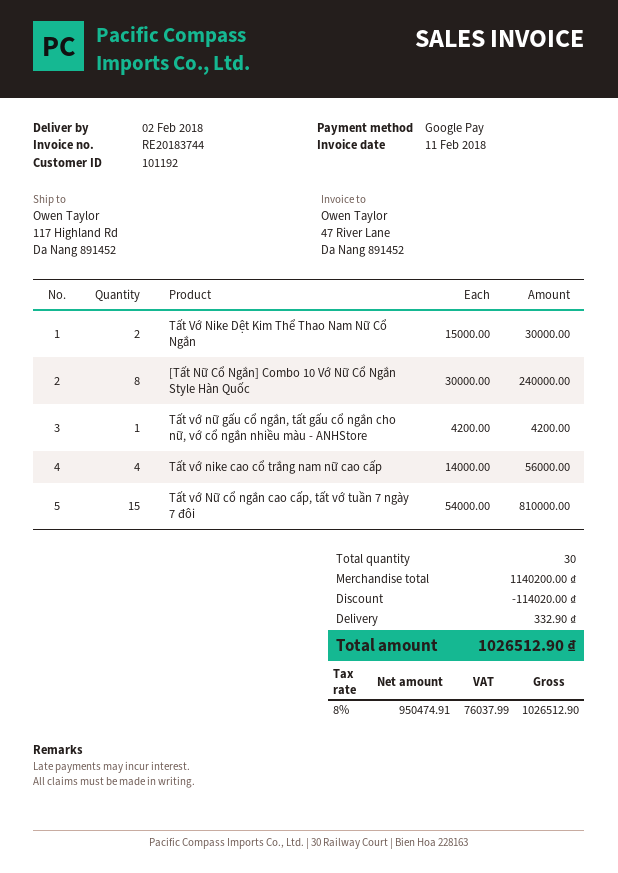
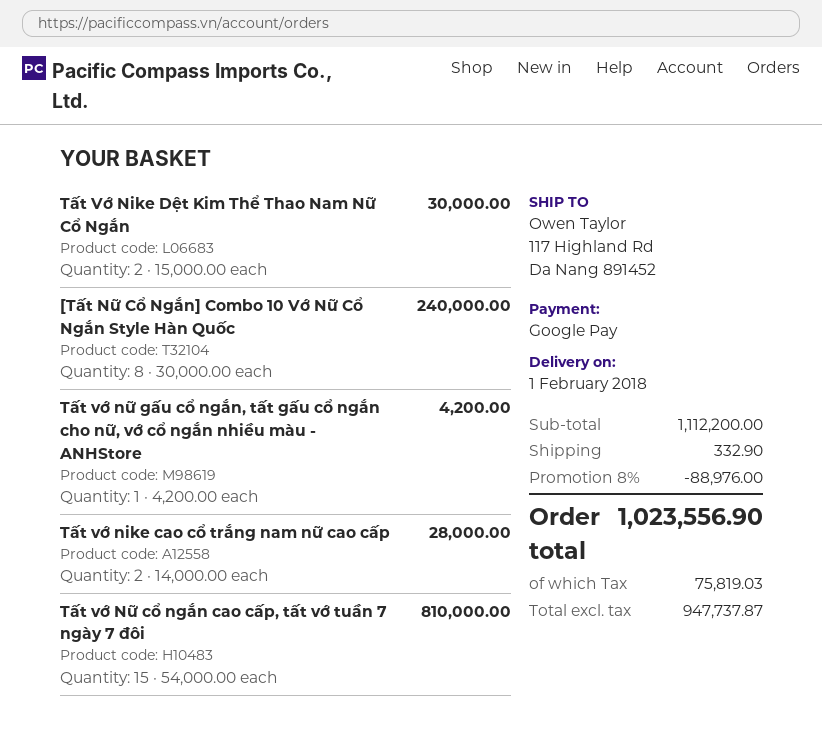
delivery date: 2018-02-02 -> 2018-02-01
Tất vớ nike cao cổ trắng nam nữ cao cấp: 4 x 14000.00 = 56000.00 -> 2 x 14000.00 = 28000.00
subtotal: 1140200.00 -> 1112200.00
discount: 114020.00 -> 88976.00
net: 950474.91 -> 947737.87
tax: 76037.99 -> 75819.03
total: 1026512.90 -> 1023556.90

